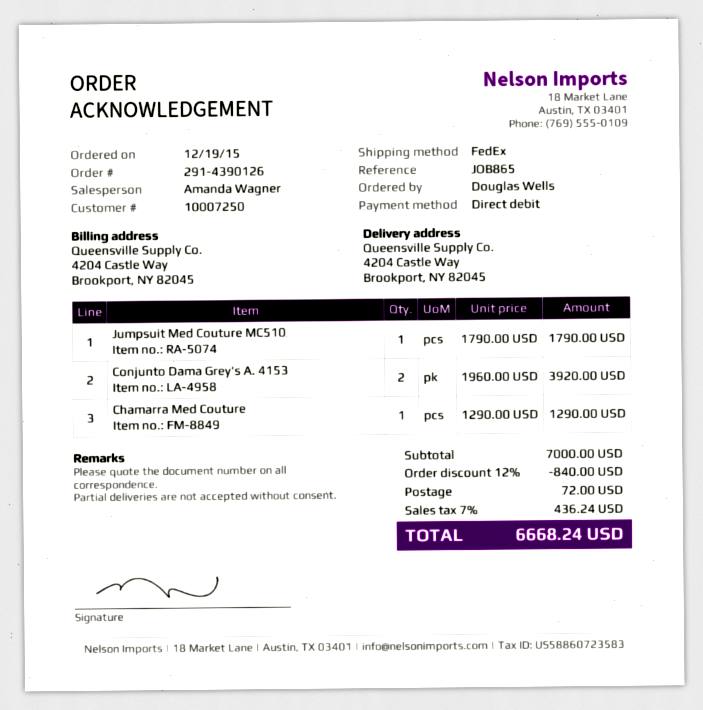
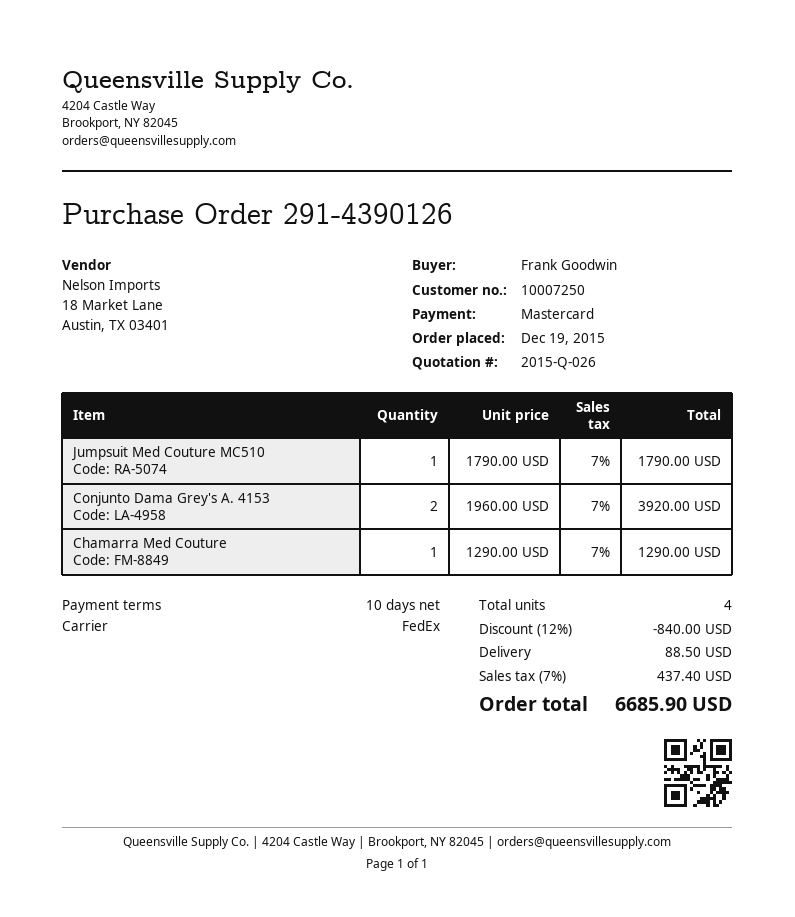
ordered by: Douglas Wells -> Frank Goodwin
payment method: direct debit -> Mastercard
shipping: 72.00 -> 88.50
tax: 7% = 436.24 -> 7% = 437.40
total: 6668.24 -> 6685.90

